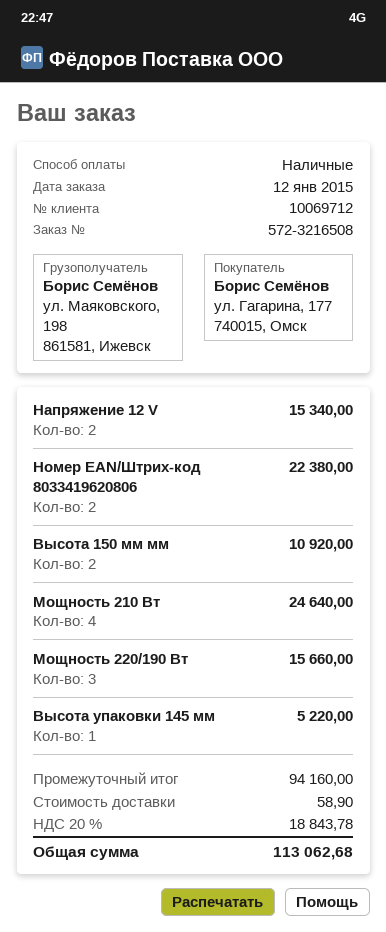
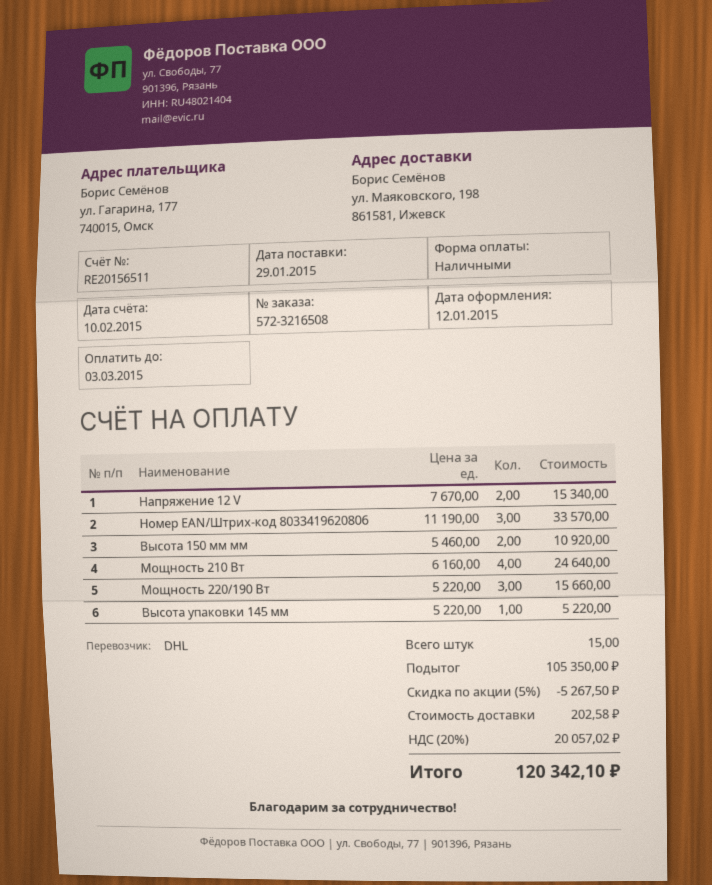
Номер EAN/Штрих-код 8033419620806: 2 for 22380.00 -> 3 for 33570.00
subtotal: 94160.00 -> 105350.00
discount: none -> 5% = 5267.50
shipping: 58.90 -> 202.58
tax: 20% = 18843.78 -> 20% = 20057.02
total: 113062.68 -> 120342.10

